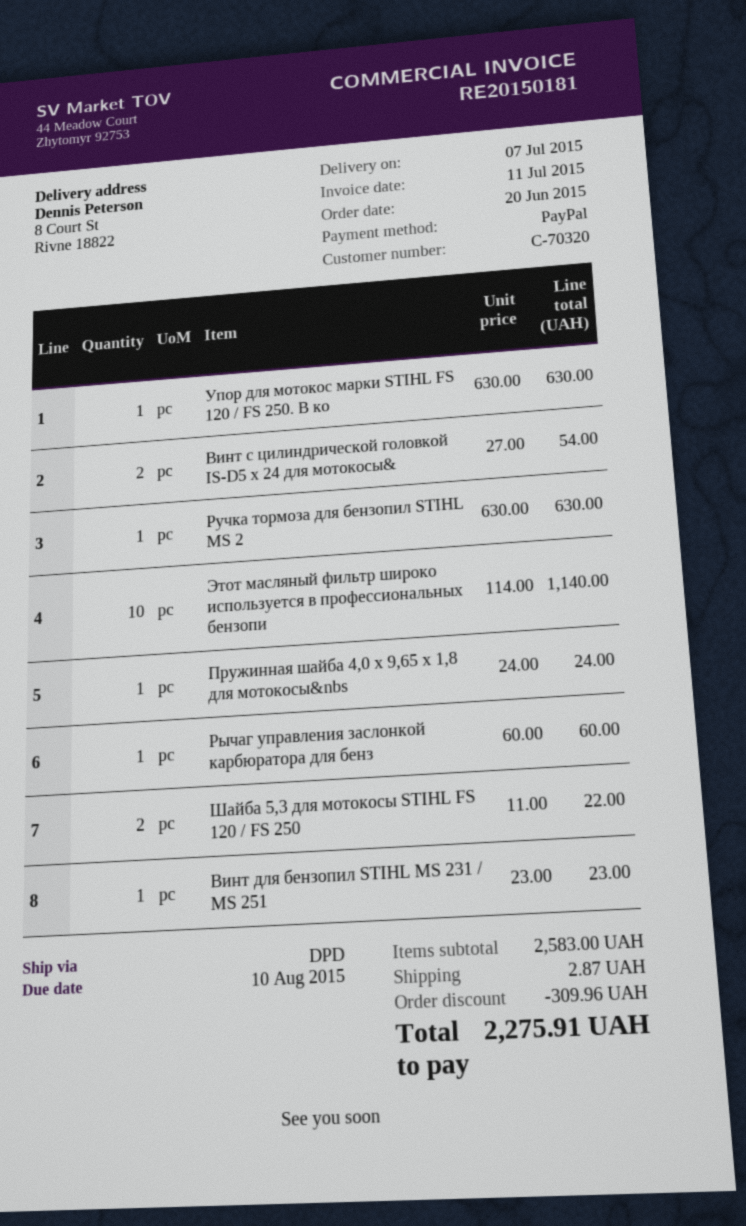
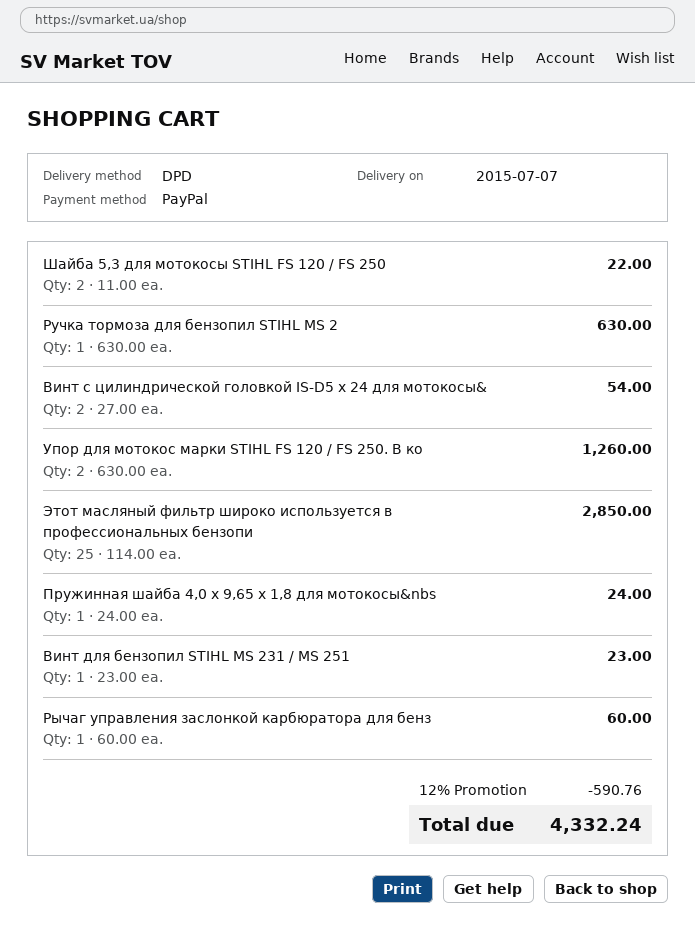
Упор для мотокос марки STIHL FS 120 / FS 250. В ко: 1 x 630.00 = 630.00 -> 2 x 630.00 = 1260.00
Этот масляный фильтр широко используется в профессиональных бензопи: 10 x 114.00 = 1140.00 -> 25 x 114.00 = 2850.00
discount: 309.96 -> 590.76
shipping: 2.87 -> none
total: 2275.91 -> 4332.24

